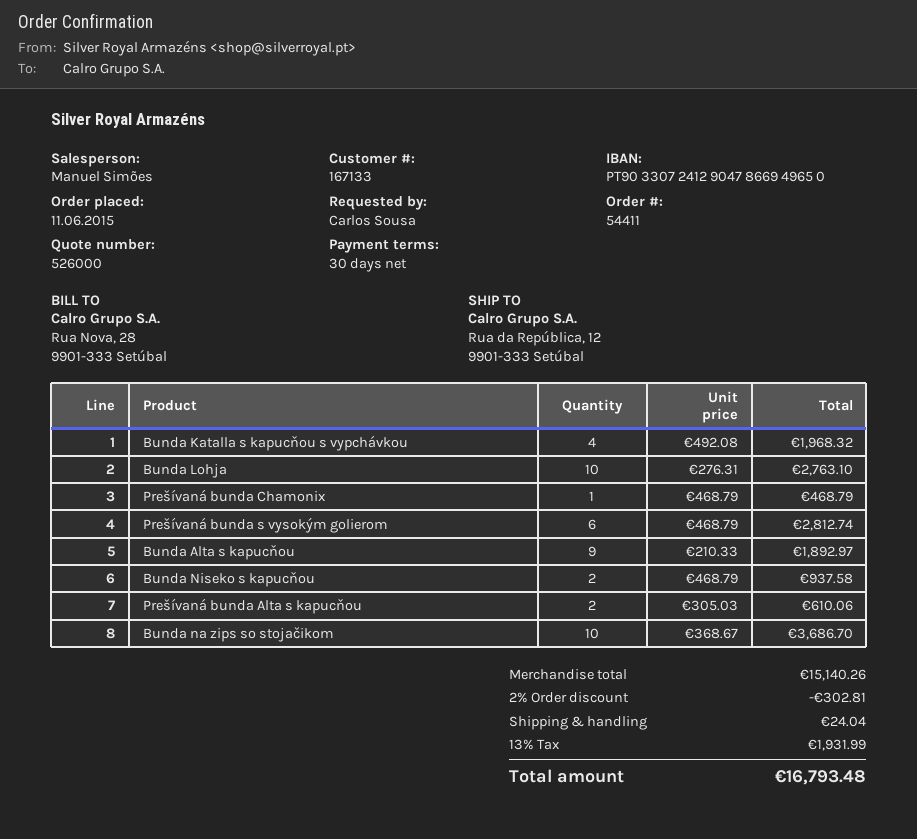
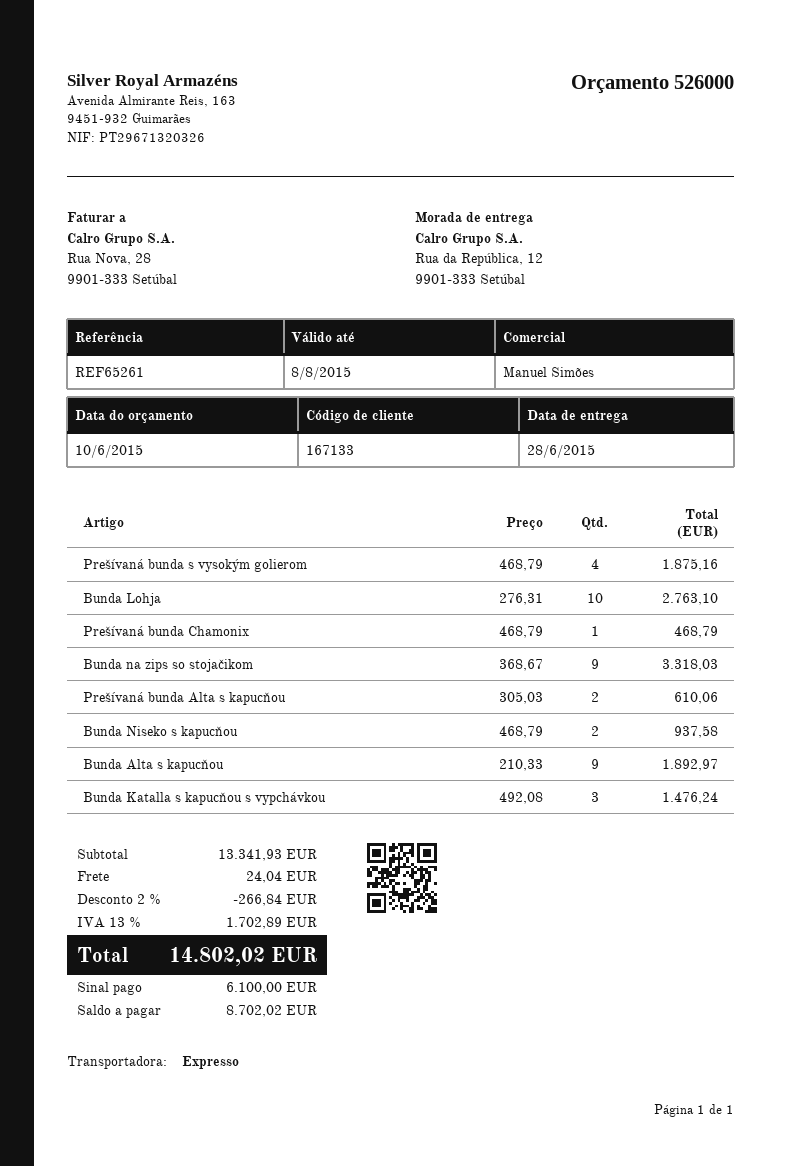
Bunda Katalla s kapucňou s vypchávkou: 4 x 492.08 = 1968.32 -> 3 x 492.08 = 1476.24
Prešívaná bunda s vysokým golierom: 6 x 468.79 = 2812.74 -> 4 x 468.79 = 1875.16
Bunda na zips so stojačikom: 10 x 368.67 = 3686.70 -> 9 x 368.67 = 3318.03
subtotal: 15140.26 -> 13341.93
discount: 2% = 302.81 -> 2% = 266.84
tax: 13% = 1931.99 -> 13% = 1702.89
total: 16793.48 -> 14802.02

